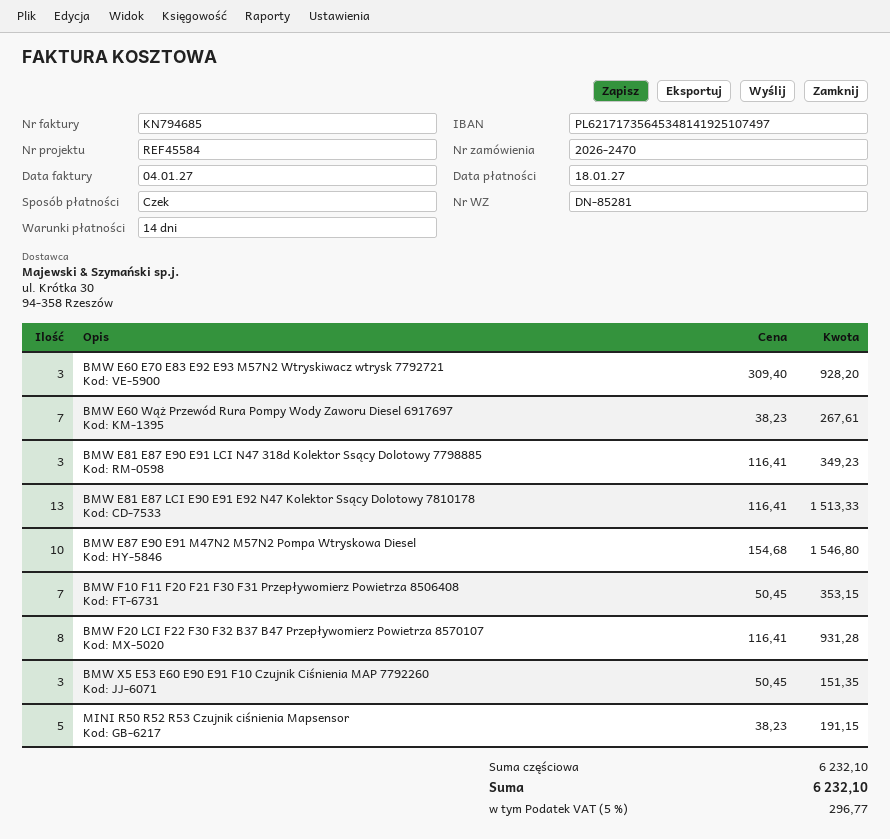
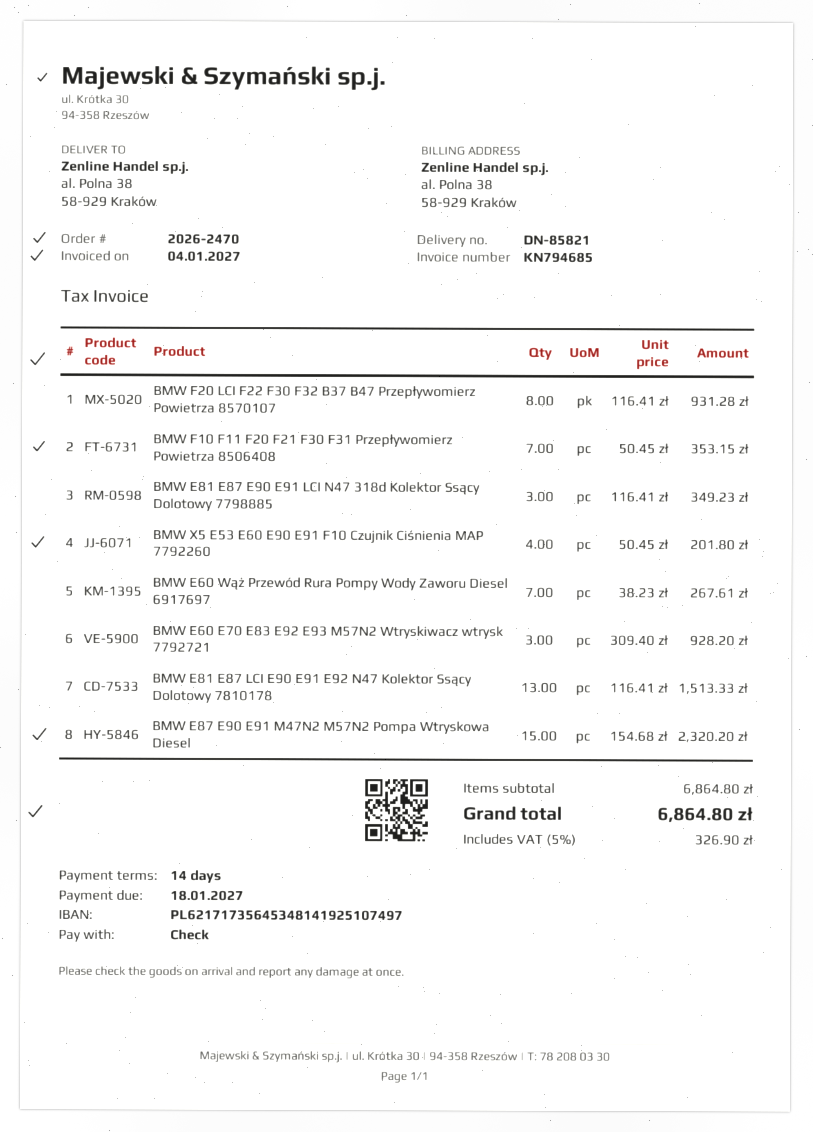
delivery note number: DN-85281 -> DN-85821
BMW E87 E90 E91 M47N2 M57N2 Pompa Wtryskowa Diesel: 10 x 154.68 = 1546.80 -> 15 x 154.68 = 2320.20
BMW X5 E53 E60 E90 E91 F10 Czujnik Ciśnienia MAP 7792260: 3 x 50.45 = 151.35 -> 4 x 50.45 = 201.80
MINI R50 R52 R53 Czujnik ciśnienia Mapsensor: 5 x 38.23 = 191.15 -> none
subtotal: 6232.10 -> 6864.80
tax: 5% = 296.77 -> 5% = 326.90
total: 6232.10 -> 6864.80

